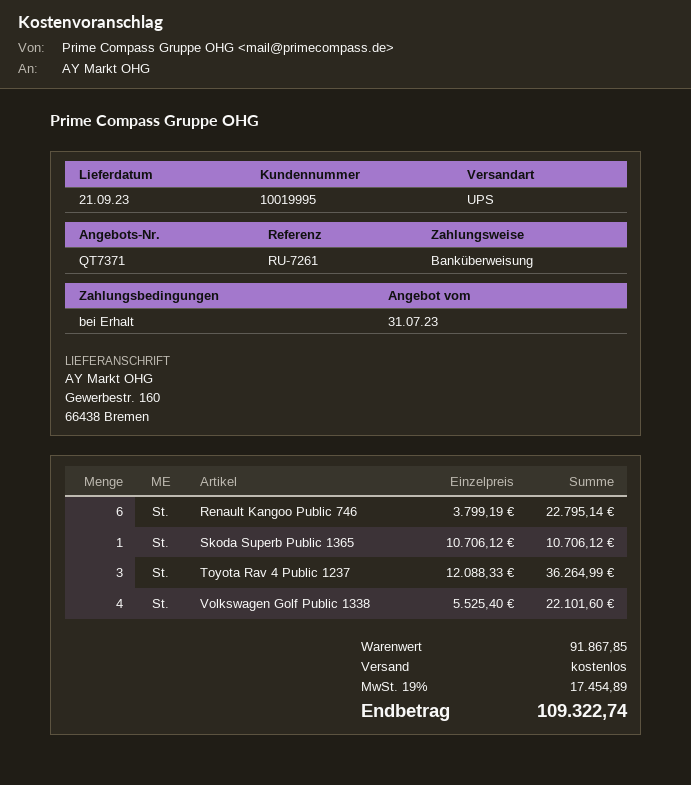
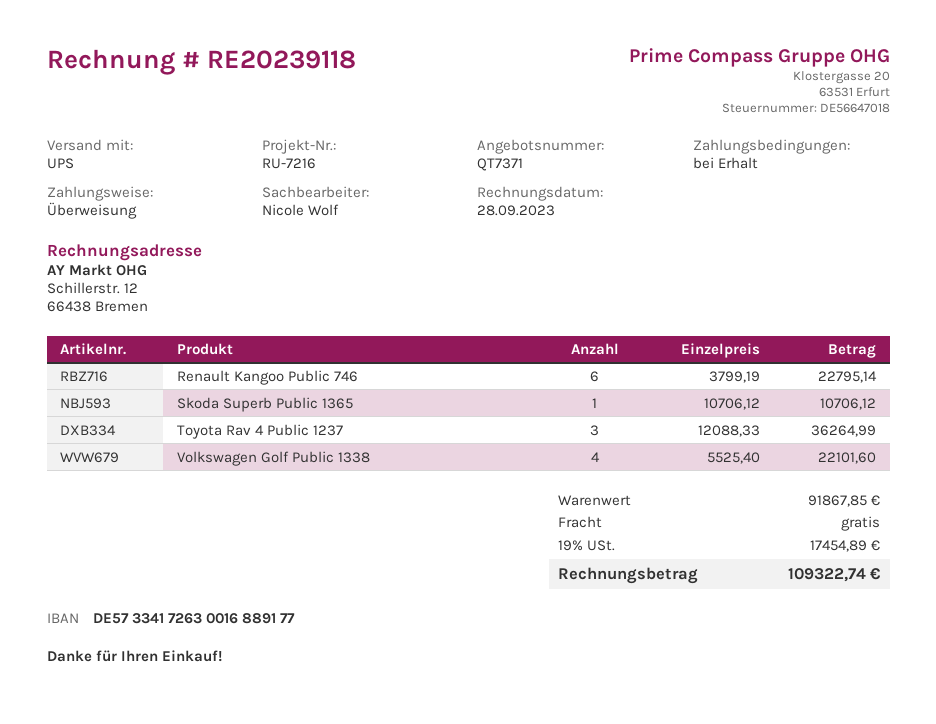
reference: RU-7261 -> RU-7216

